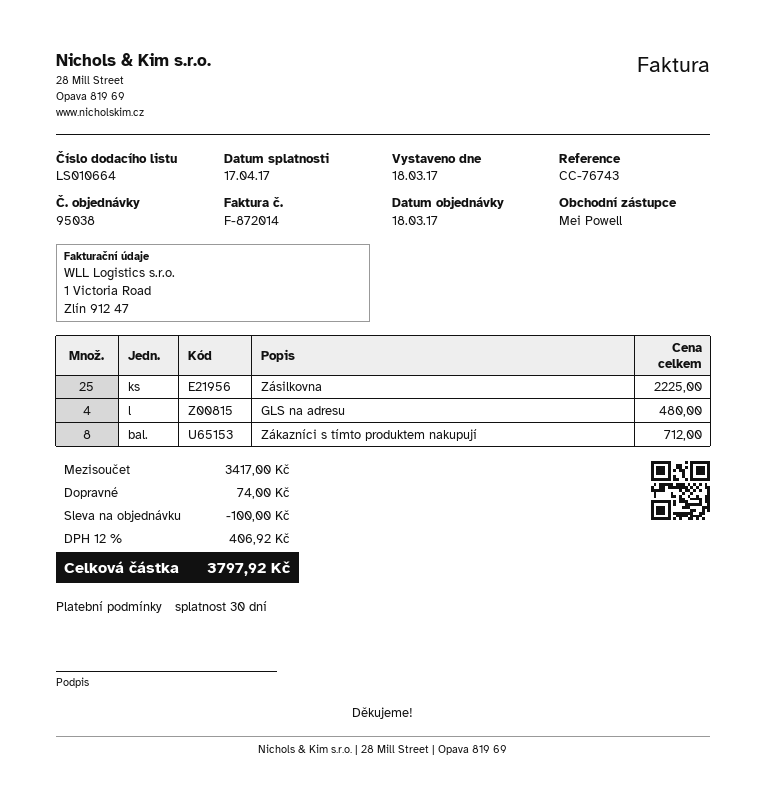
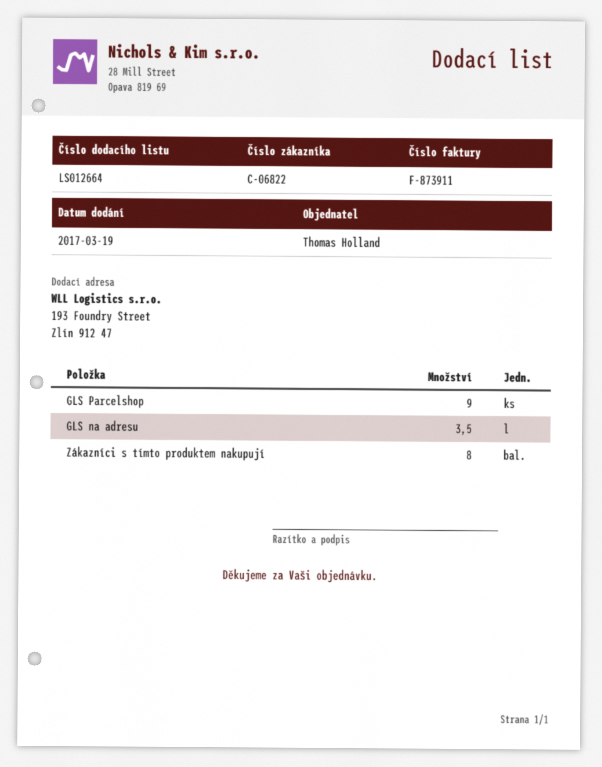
delivery note number: LS010664 -> LS012664
invoice number: F-872014 -> F-873911
Zásilkovna: 25 -> none
GLS na adresu: 4 -> 3.5
GLS Parcelshop: none -> 9

